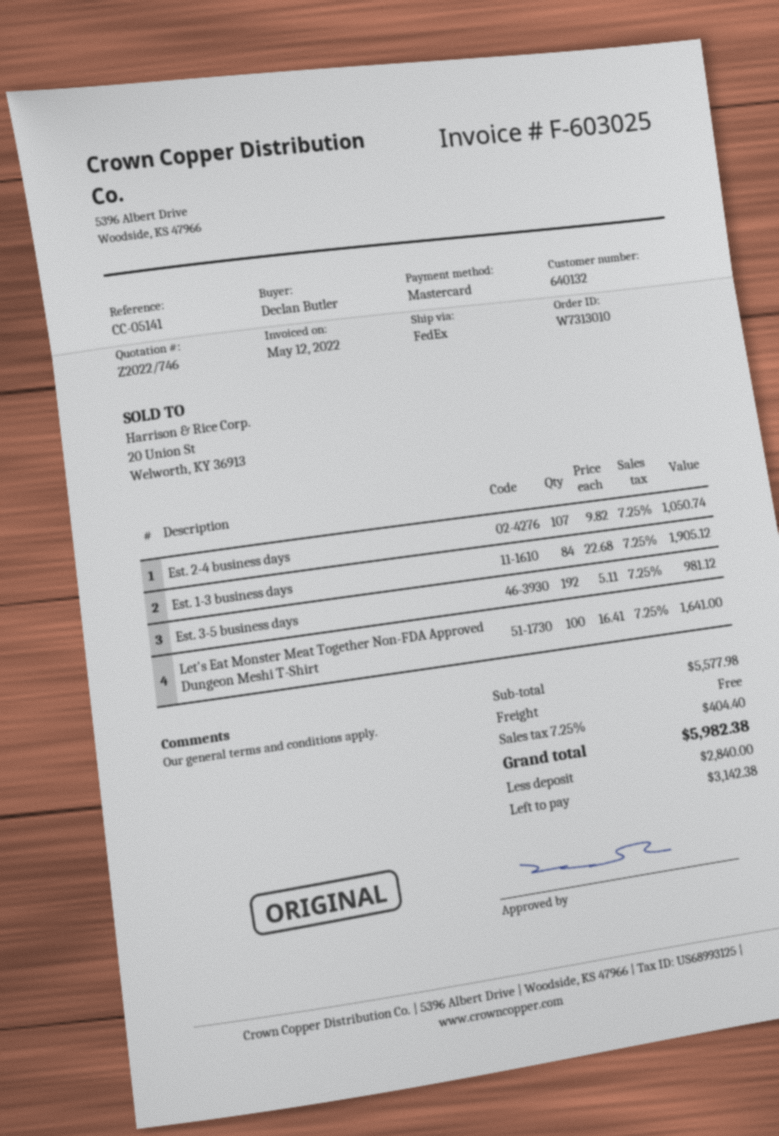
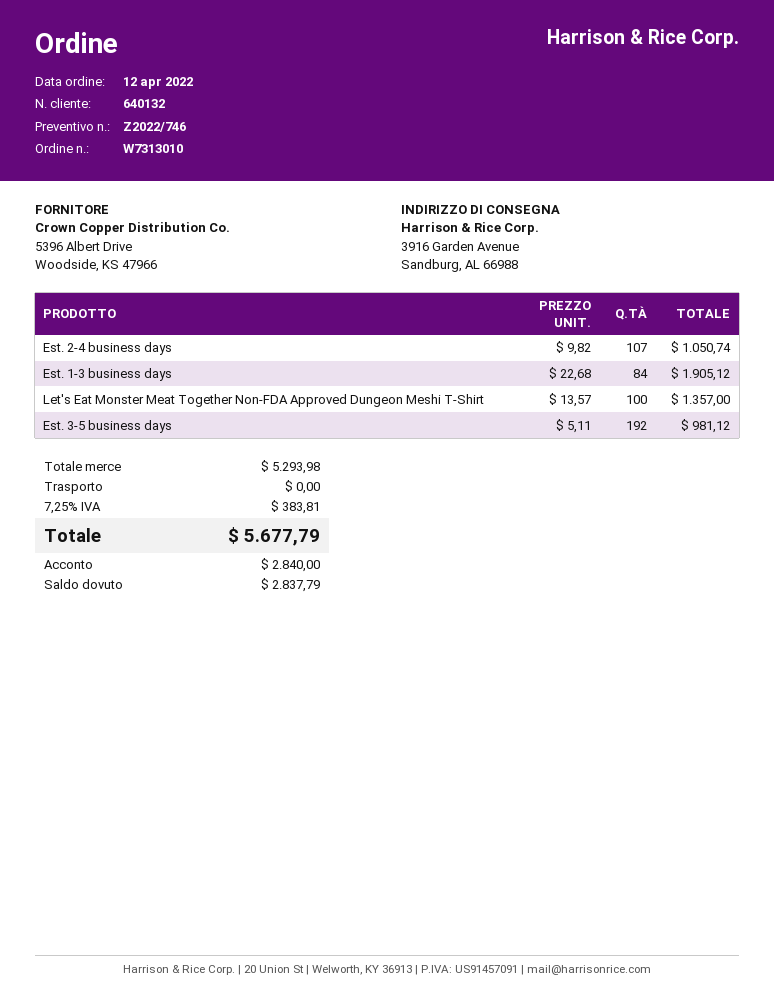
Let's Eat Monster Meat Together Non-FDA Approved Dungeon Meshi T-Shirt: 100 x 16.41 = 1641.00 -> 100 x 13.57 = 1357.00
subtotal: 5577.98 -> 5293.98
tax: 7.25% = 404.40 -> 7.25% = 383.81
total: 5982.38 -> 5677.79
balance: 3142.38 -> 2837.79

